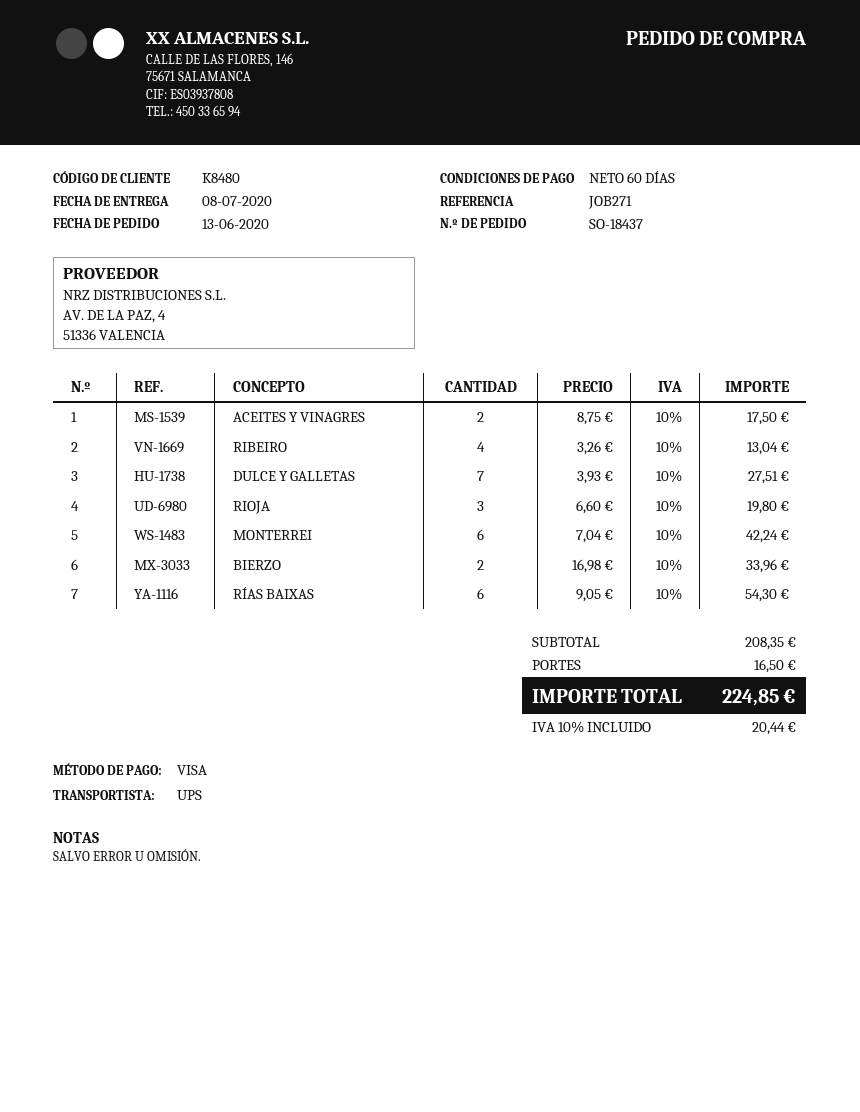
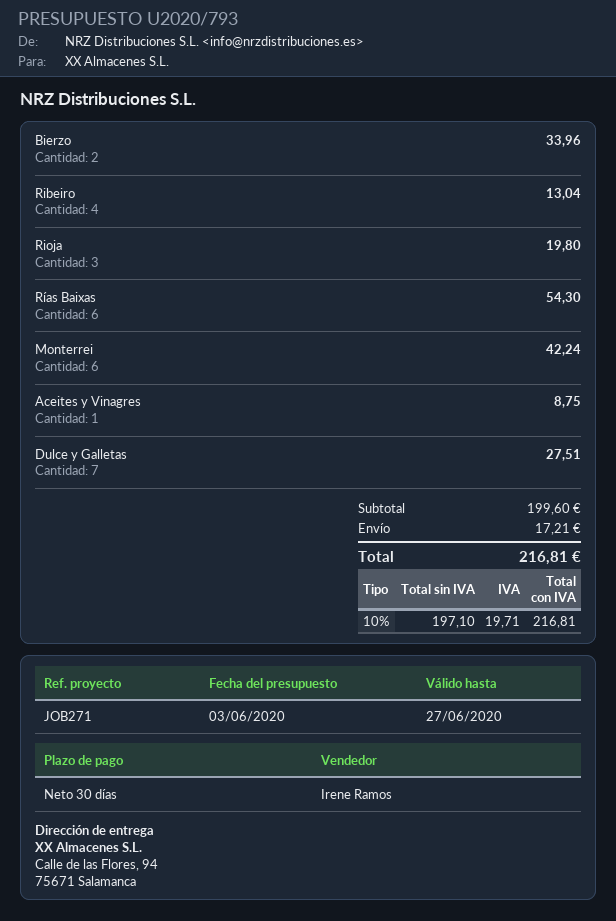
payment terms: 60 days -> 30 days
ACEITES Y VINAGRES: 2 for 17.50 -> 1 for 8.75
subtotal: 208.35 -> 199.60
shipping: 16.50 -> 17.21
tax: 10% = 20.44 -> 10% = 19.71
total: 224.85 -> 216.81

